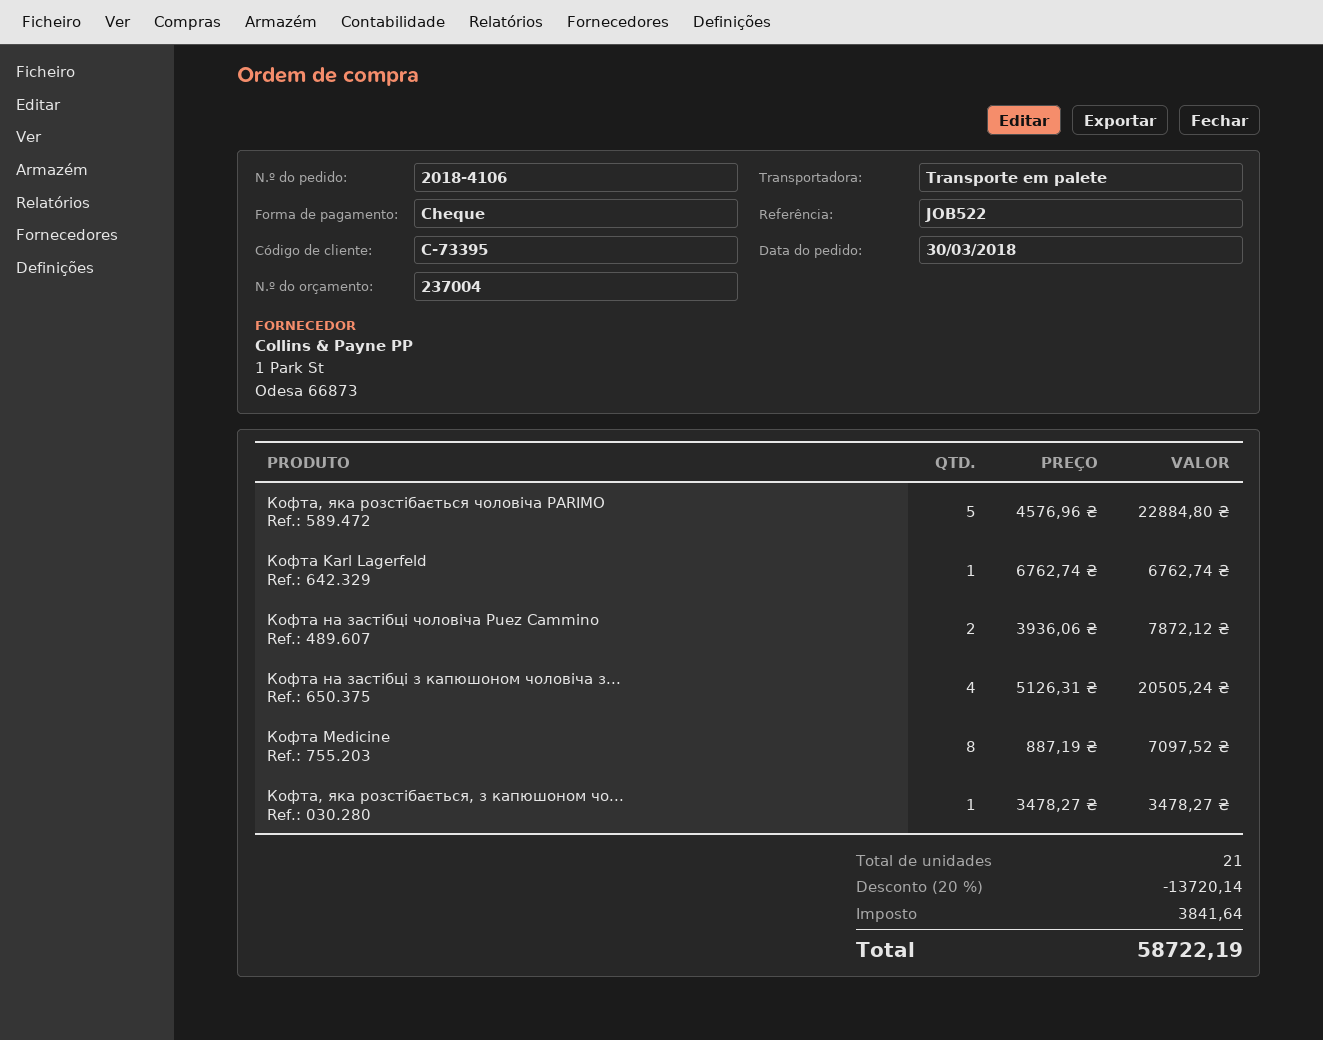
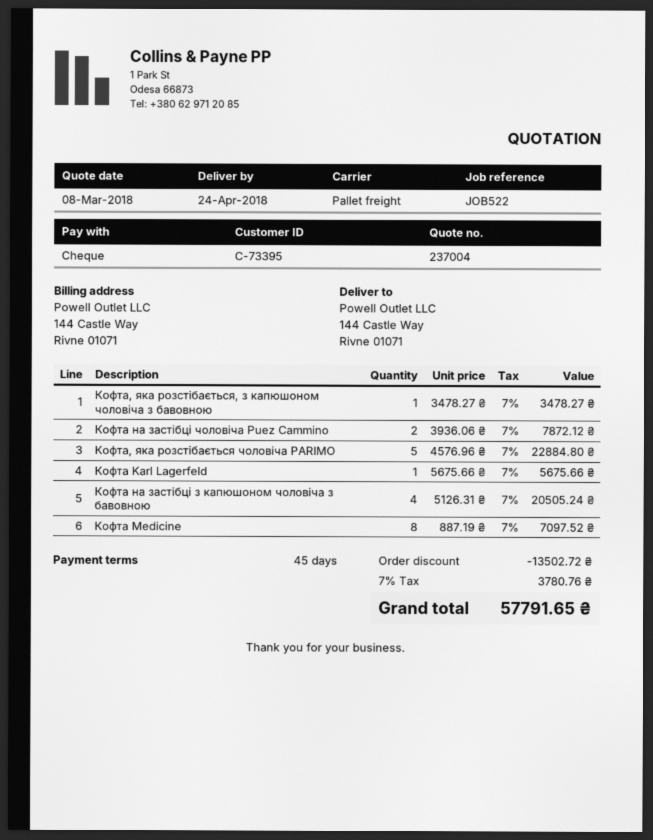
Кофта Karl Lagerfeld: 1 x 6762.74 = 6762.74 -> 1 x 5675.66 = 5675.66
discount: 13720.14 -> 13502.72
tax: 3841.64 -> 3780.76
total: 58722.19 -> 57791.65

